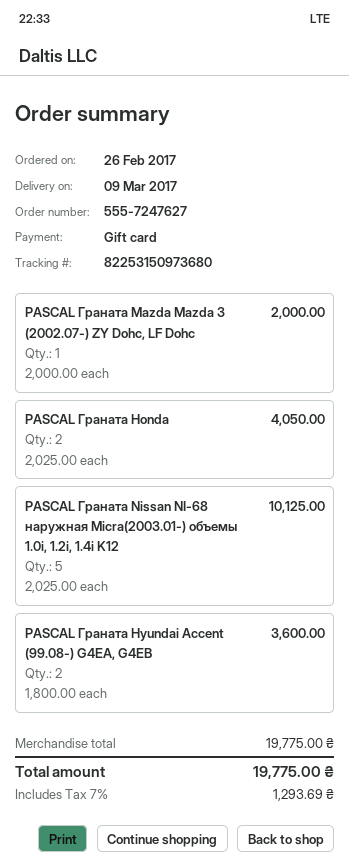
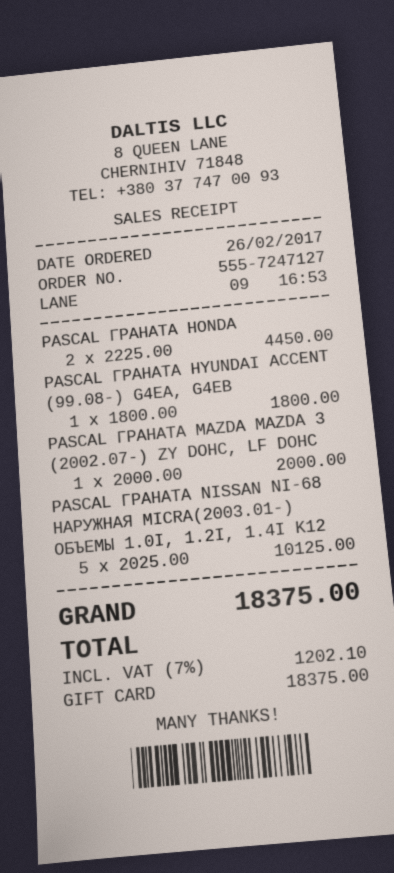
order number: 555-7247627 -> 555-7247127
PASCAL Граната Honda: 2 x 2025.00 = 4050.00 -> 2 x 2225.00 = 4450.00
PASCAL Граната Hyundai Accent (99.08-) G4EA, G4EB: 2 x 1800.00 = 3600.00 -> 1 x 1800.00 = 1800.00
tax: 7% = 1293.69 -> 7% = 1202.10
total: 19775.00 -> 18375.00

